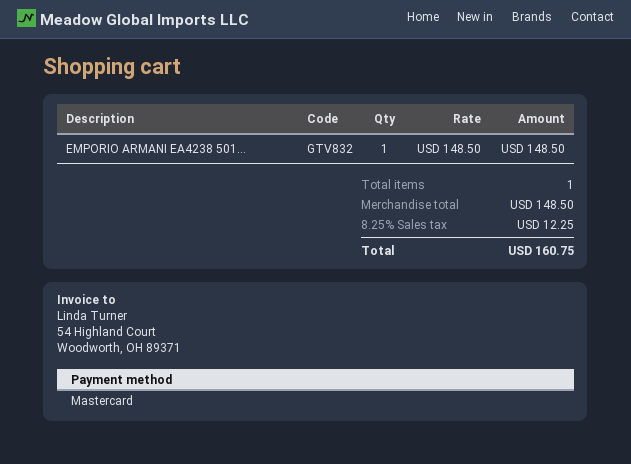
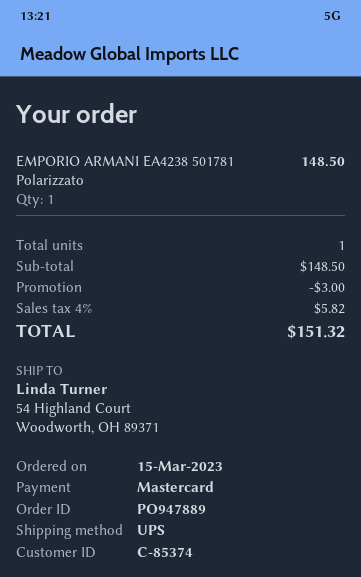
discount: none -> 3.00
tax: 8.25% = 12.25 -> 4% = 5.82
total: 160.75 -> 151.32

